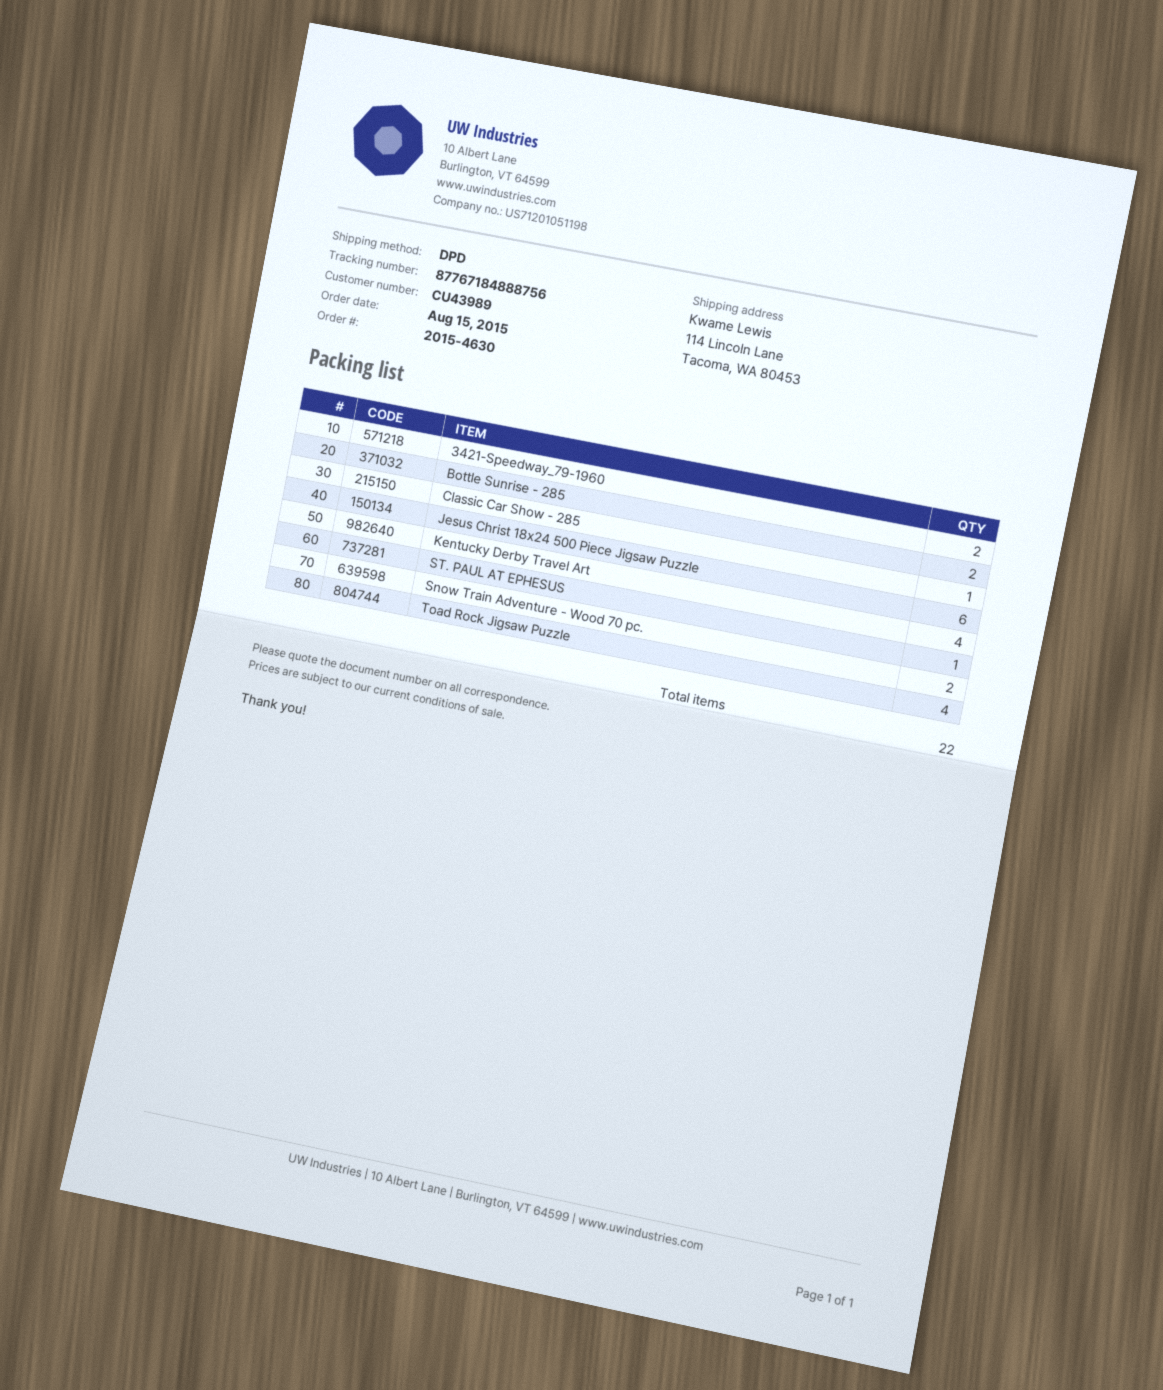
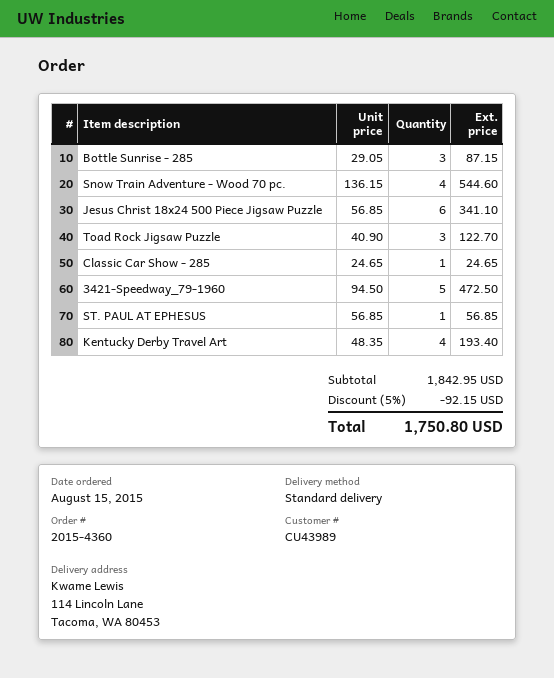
order number: 2015-4630 -> 2015-4360
shipping method: DPD -> standard
3421-Speedway_79-1960: 2 -> 5
Bottle Sunrise - 285: 2 -> 3
Snow Train Adventure - Wood 70 pc.: 2 -> 4
Toad Rock Jigsaw Puzzle: 4 -> 3

